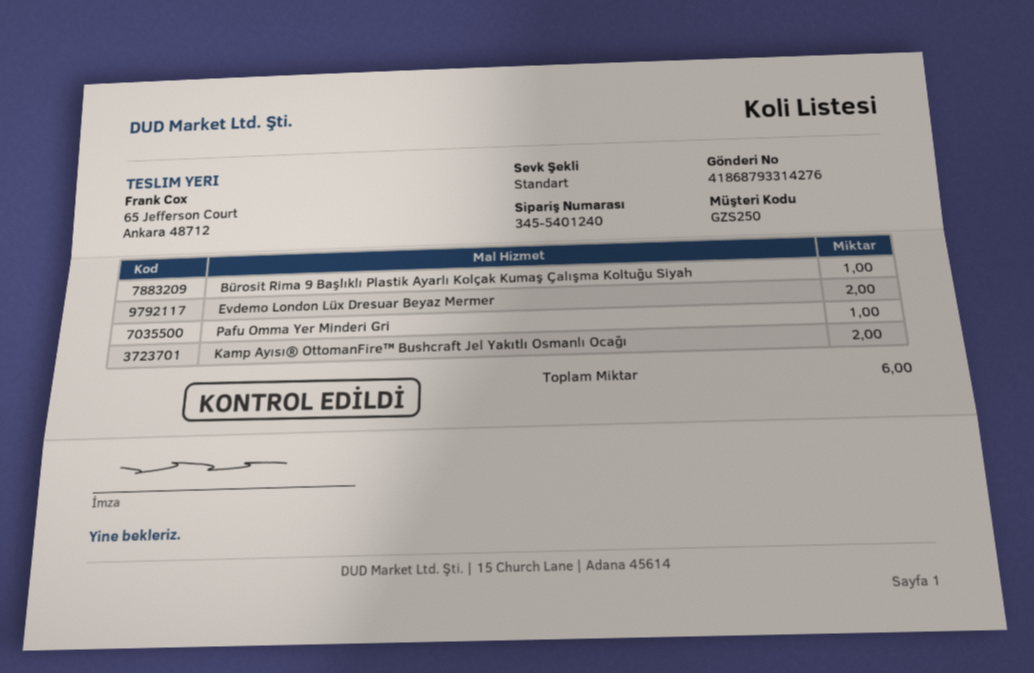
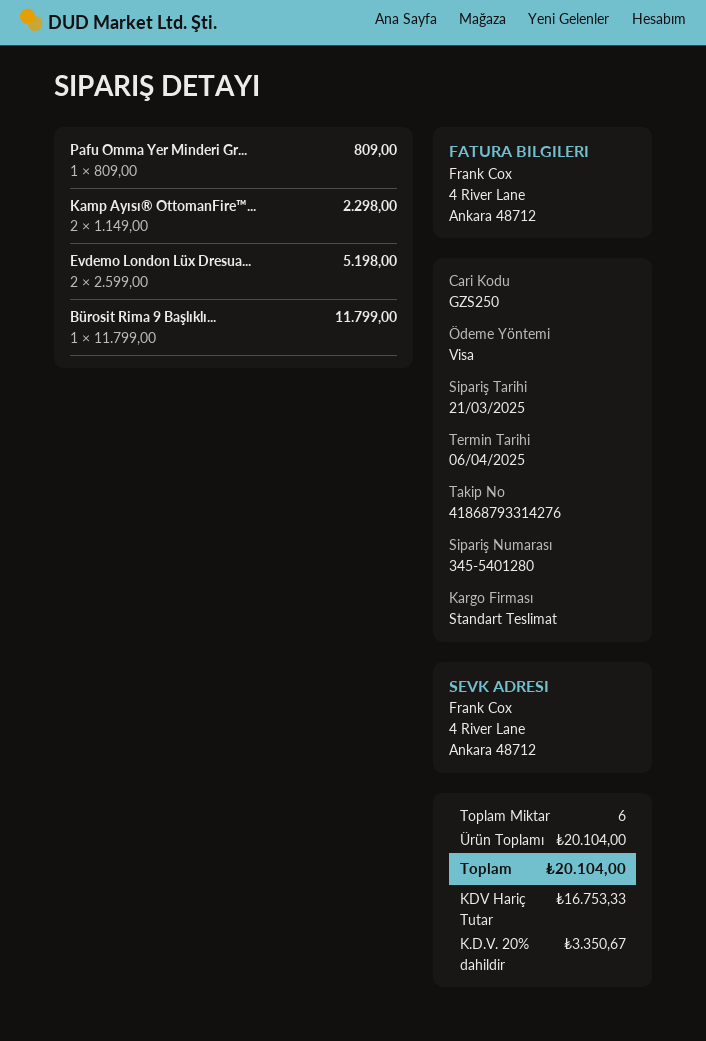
order number: 345-5401240 -> 345-5401280
ship to: 65 Jefferson Court, Ankara 48712 -> 4 River Lane, Ankara 48712

